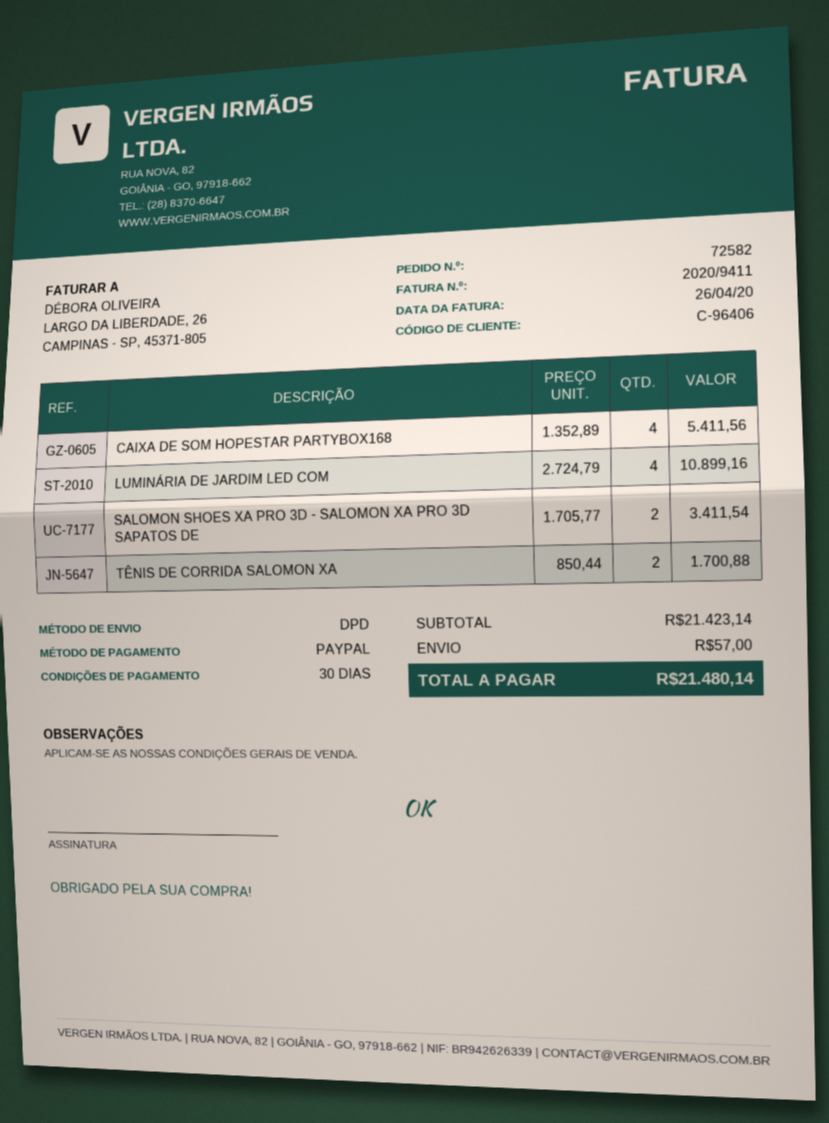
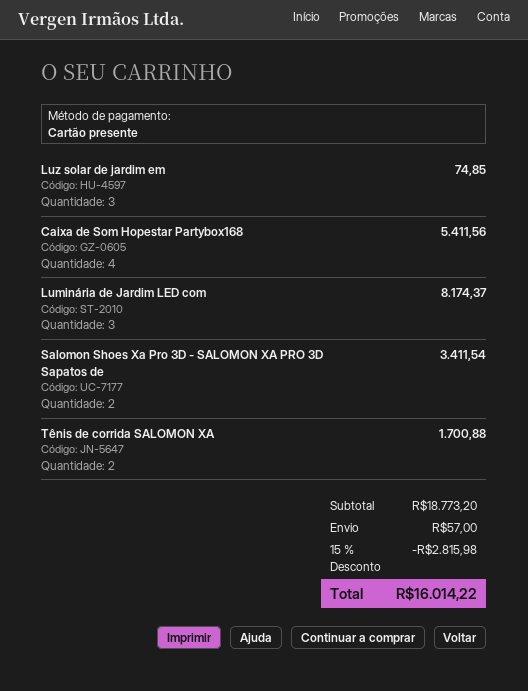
payment method: PayPal -> gift card
LUMINÁRIA DE JARDIM LED COM: 4 for 10899.16 -> 3 for 8174.37
Luz solar de jardim em: none -> 3 for 74.85
subtotal: 21423.14 -> 18773.20
discount: none -> 15% = 2815.98
total: 21480.14 -> 16014.22

